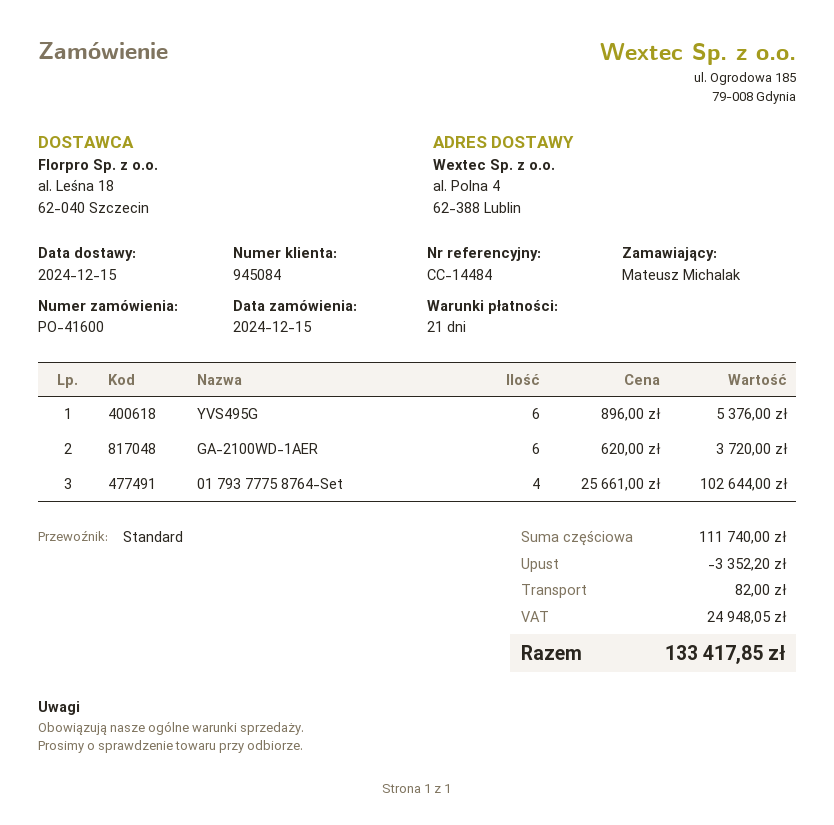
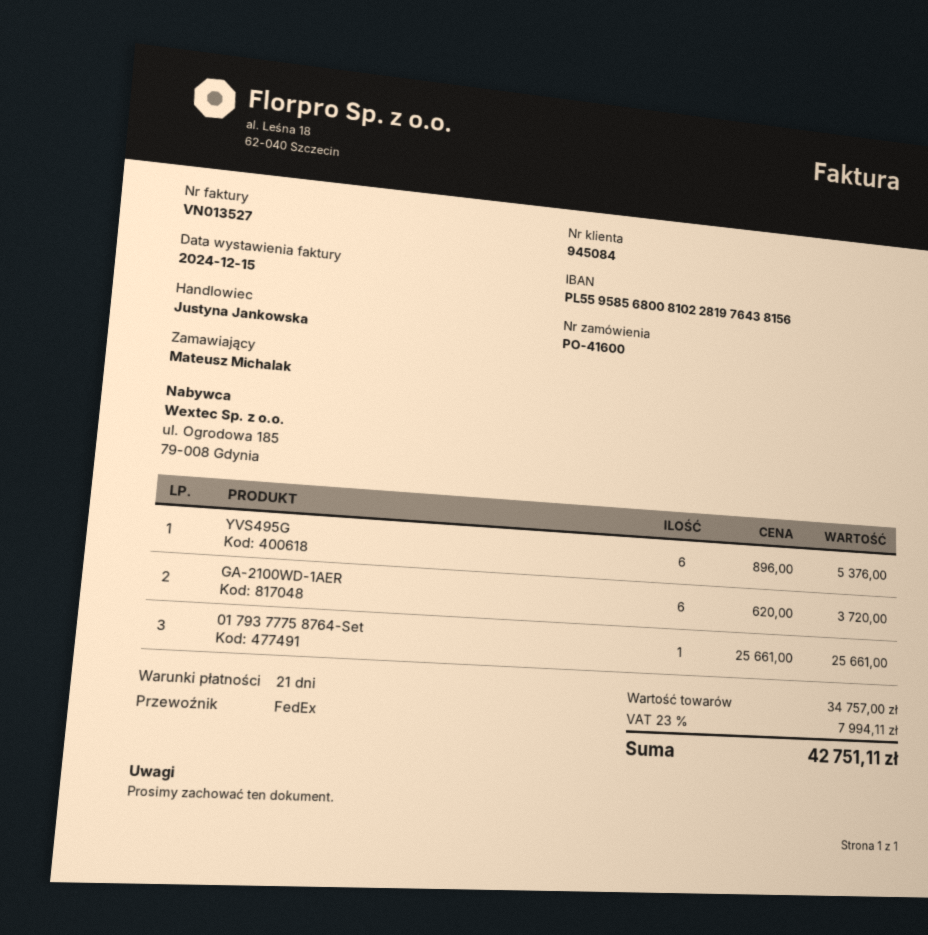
shipping method: standard -> FedEx
01 793 7775 8764-Set: 4 x 25661.00 = 102644.00 -> 1 x 25661.00 = 25661.00
subtotal: 111740.00 -> 34757.00
discount: 3352.20 -> none
shipping: 82.00 -> none
tax: 24948.05 -> 7994.11
total: 133417.85 -> 42751.11

